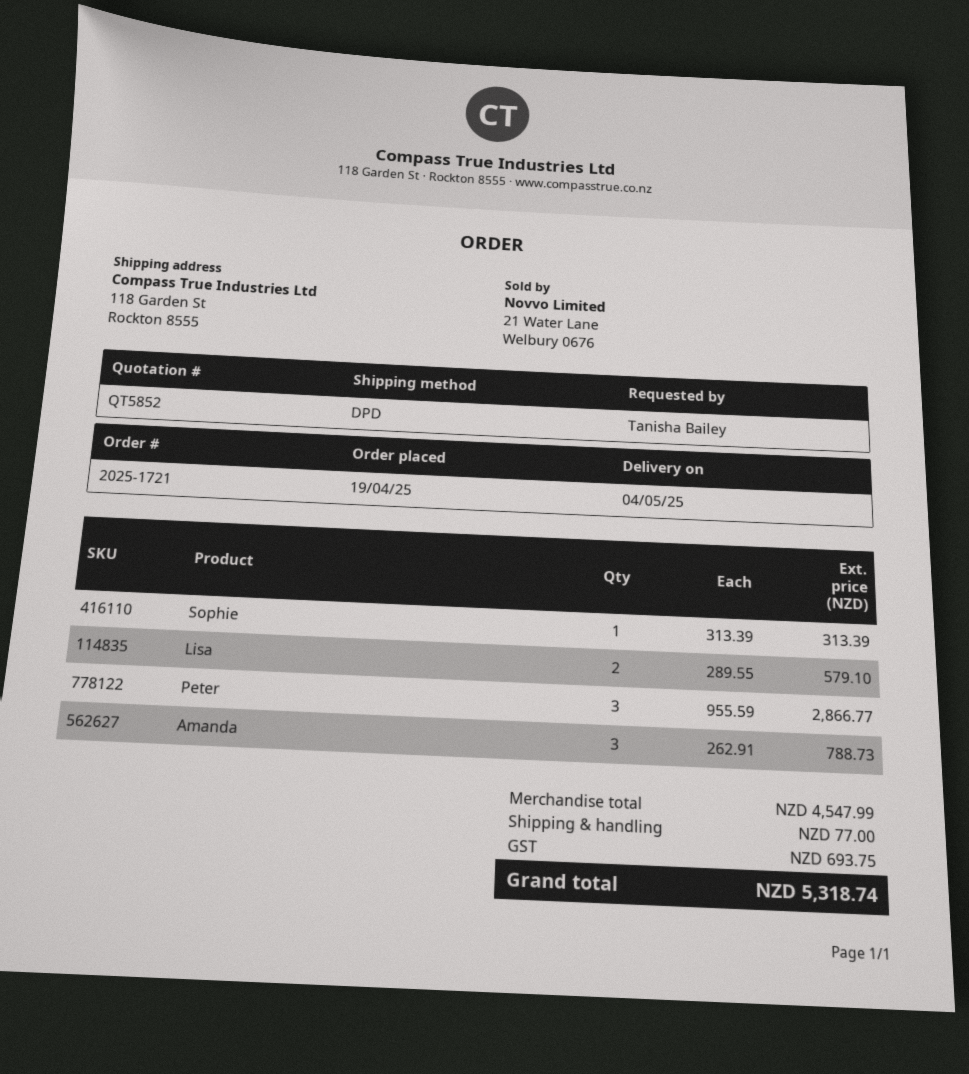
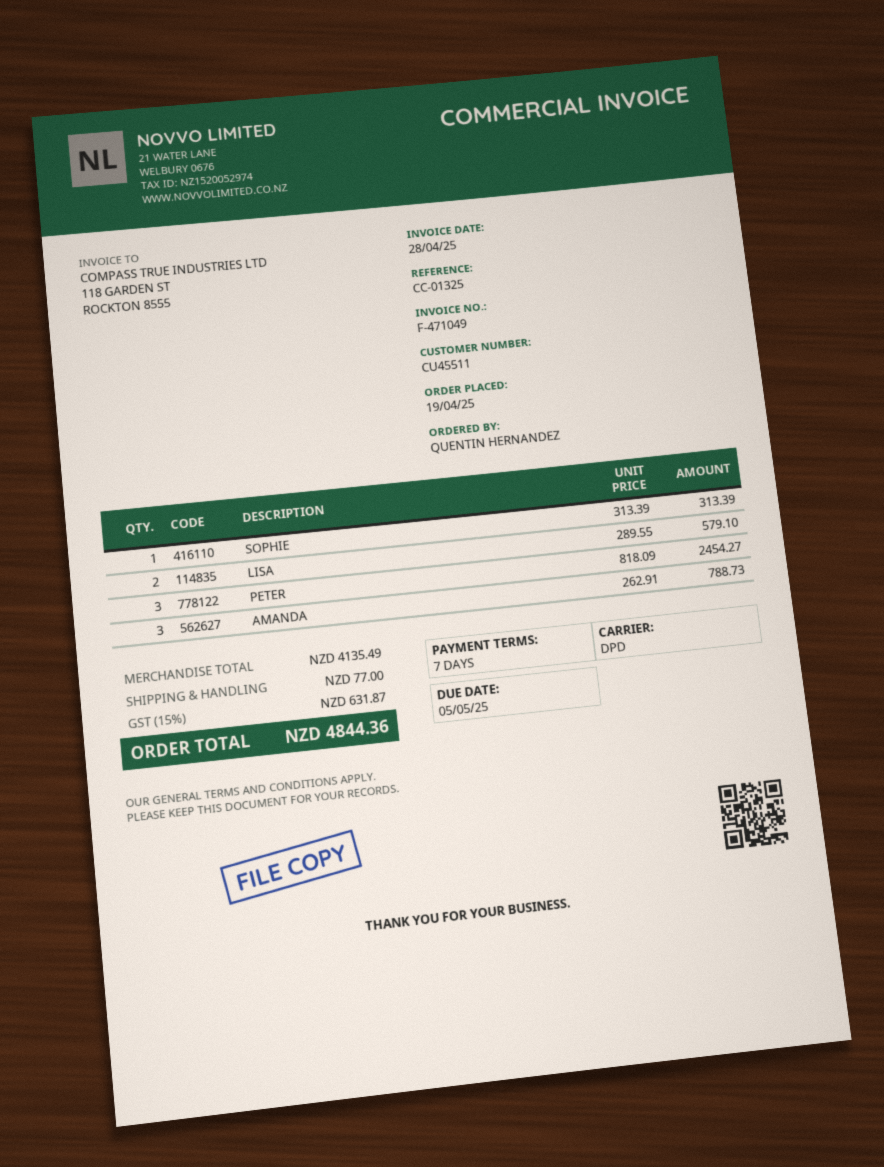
ordered by: Tanisha Bailey -> QUENTIN HERNANDEZ
Peter: 3 x 955.59 = 2866.77 -> 3 x 818.09 = 2454.27
subtotal: 4547.99 -> 4135.49
tax: 693.75 -> 631.87
total: 5318.74 -> 4844.36

